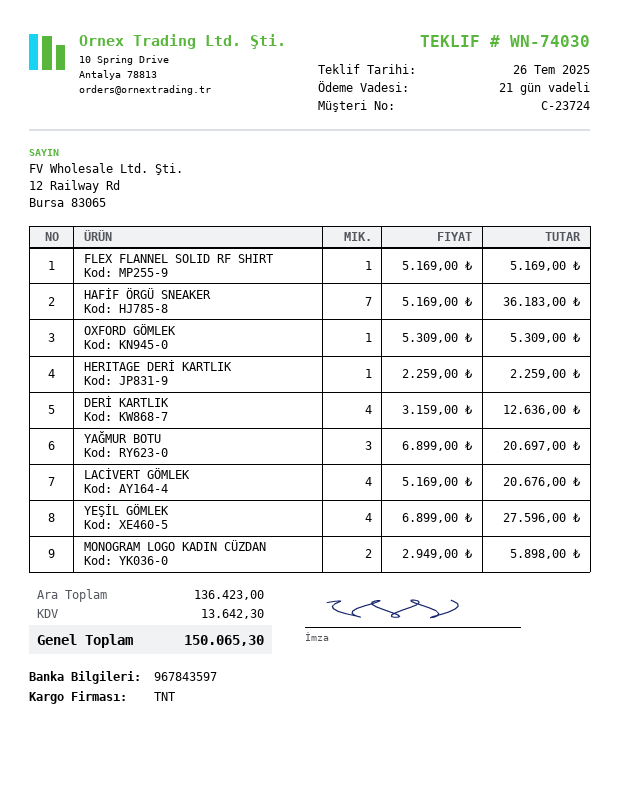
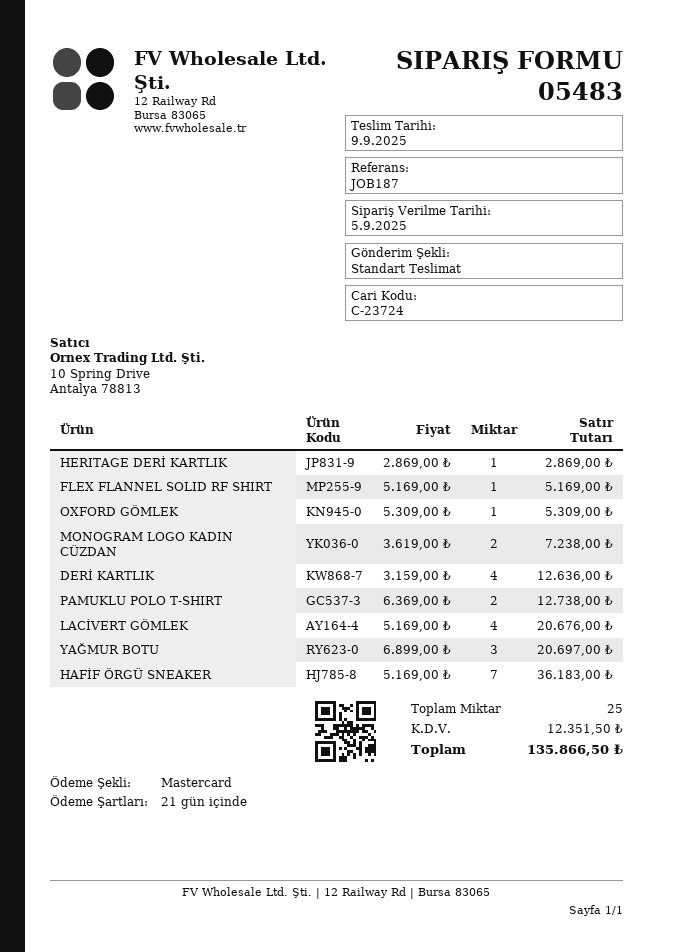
shipping method: TNT -> standard
HERITAGE DERİ KARTLIK: 1 x 2259.00 = 2259.00 -> 1 x 2869.00 = 2869.00
YEŞİL GÖMLEK: 4 x 6899.00 = 27596.00 -> none
MONOGRAM LOGO KADIN CÜZDAN: 2 x 2949.00 = 5898.00 -> 2 x 3619.00 = 7238.00
PAMUKLU POLO T-SHIRT: none -> 2 x 6369.00 = 12738.00
tax: 13642.30 -> 12351.50
total: 150065.30 -> 135866.50

